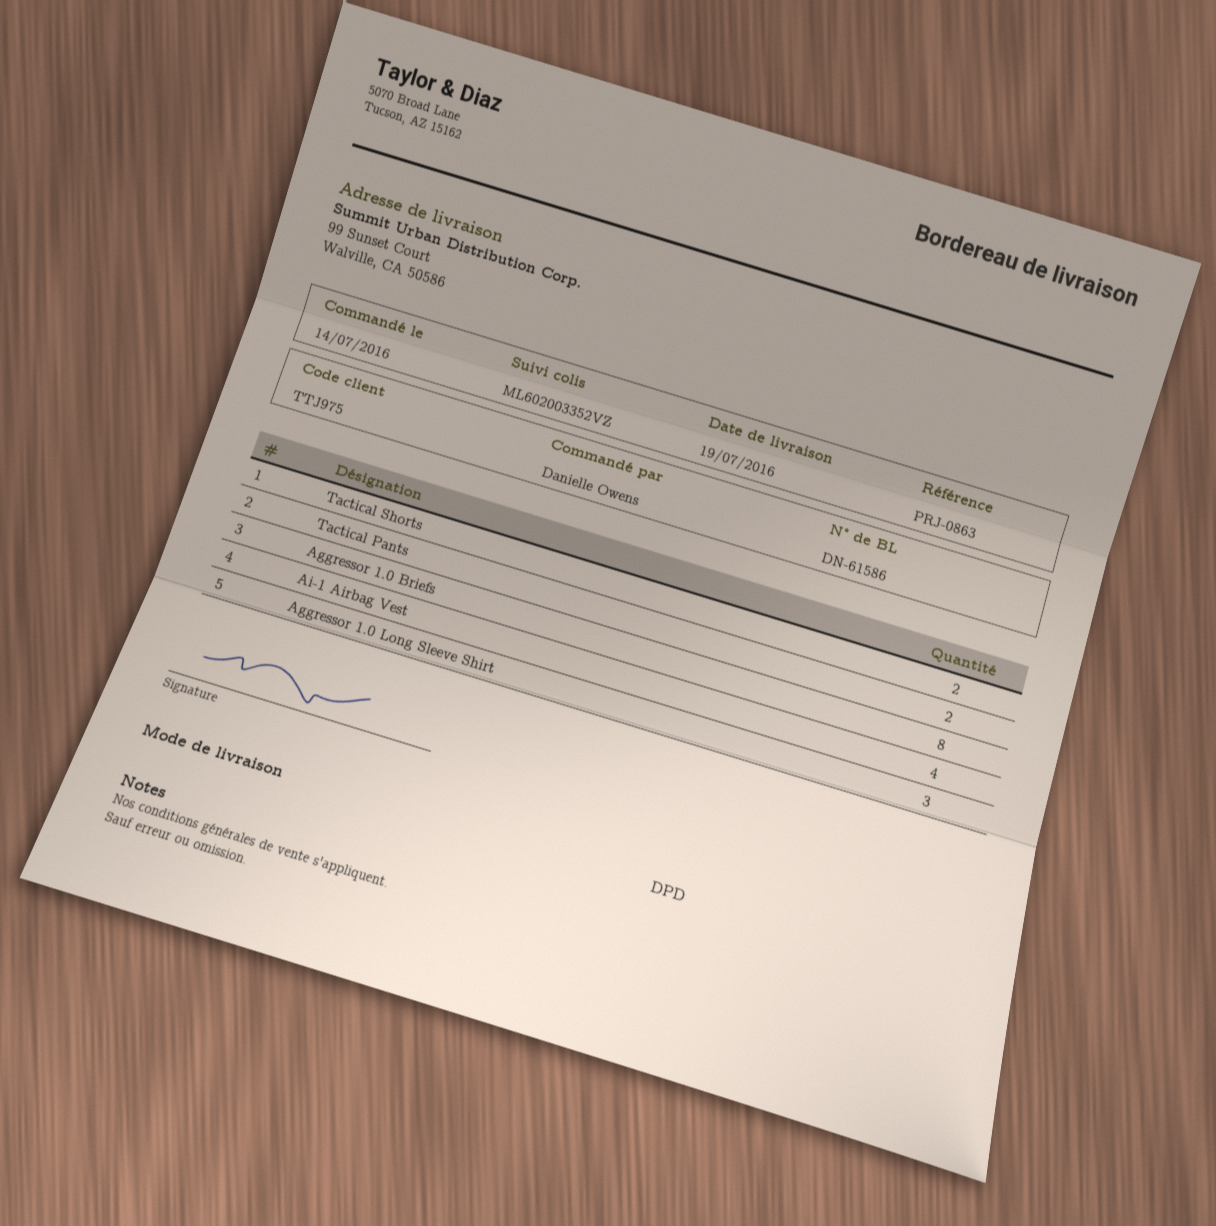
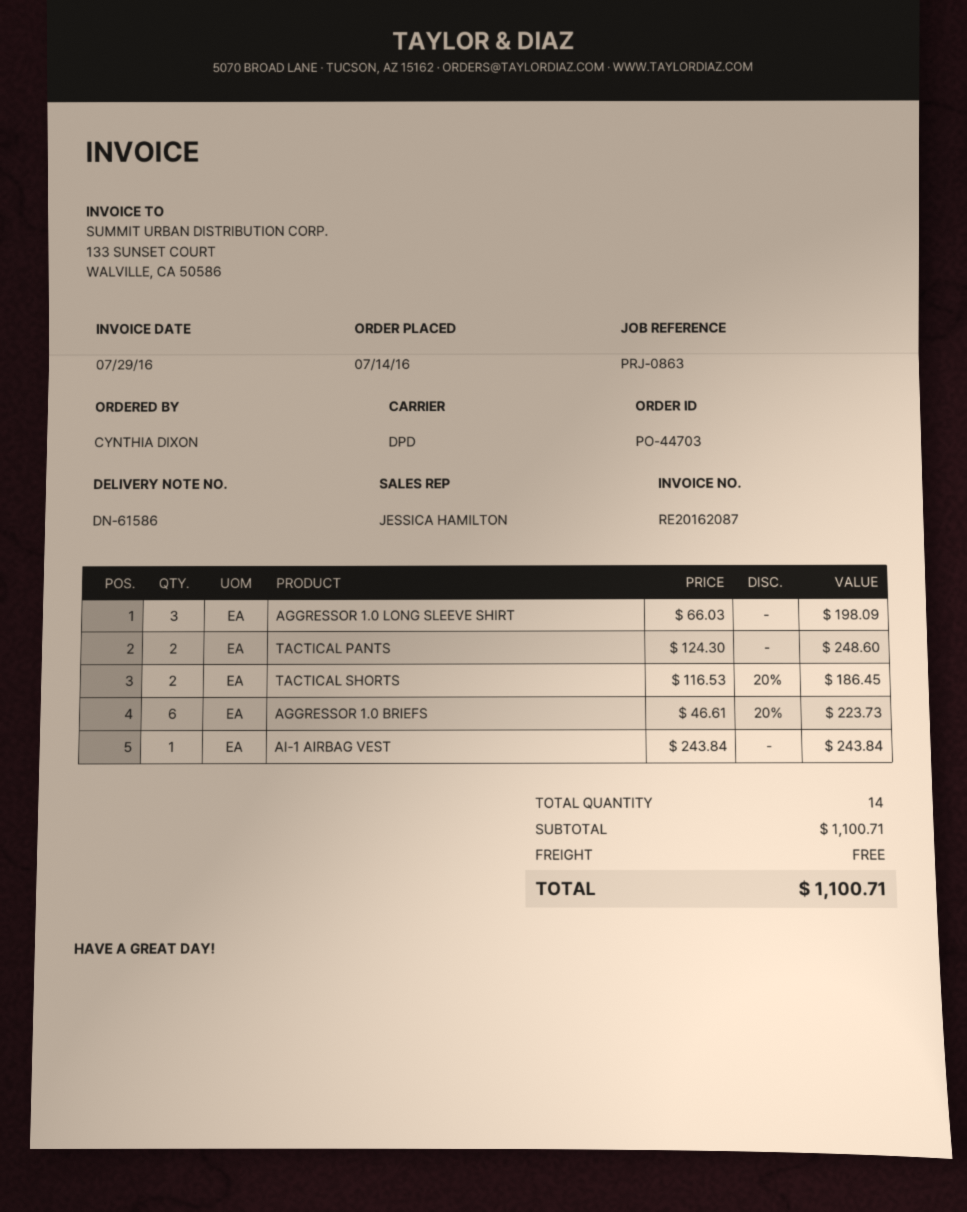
ordered by: Danielle Owens -> CYNTHIA DIXON
Aggressor 1.0 Briefs: 8 -> 6
Ai-1 Airbag Vest: 4 -> 1

